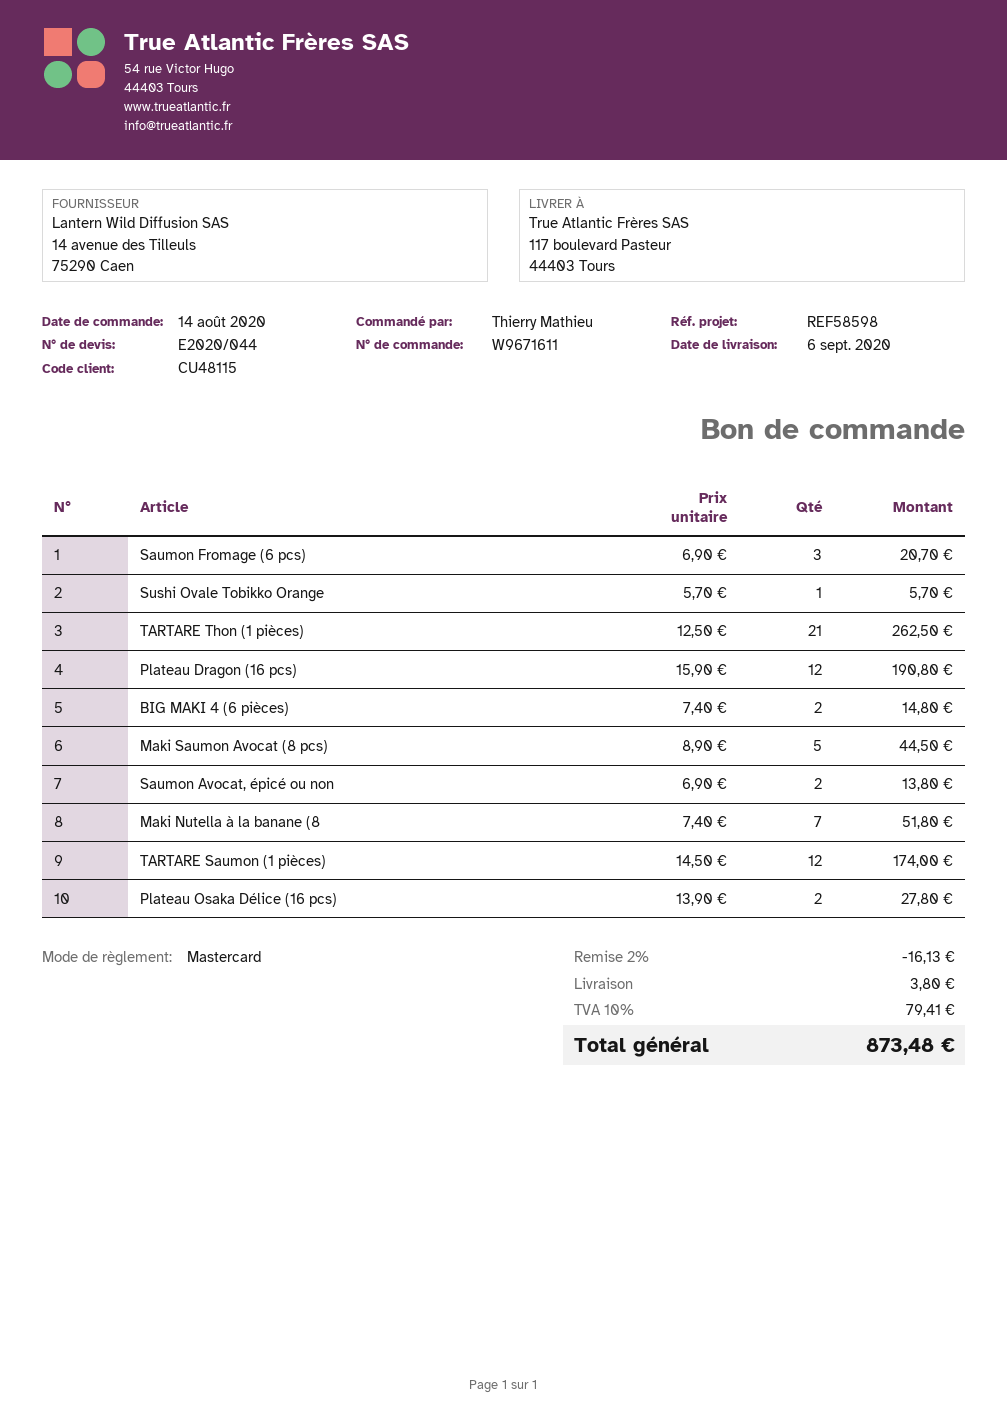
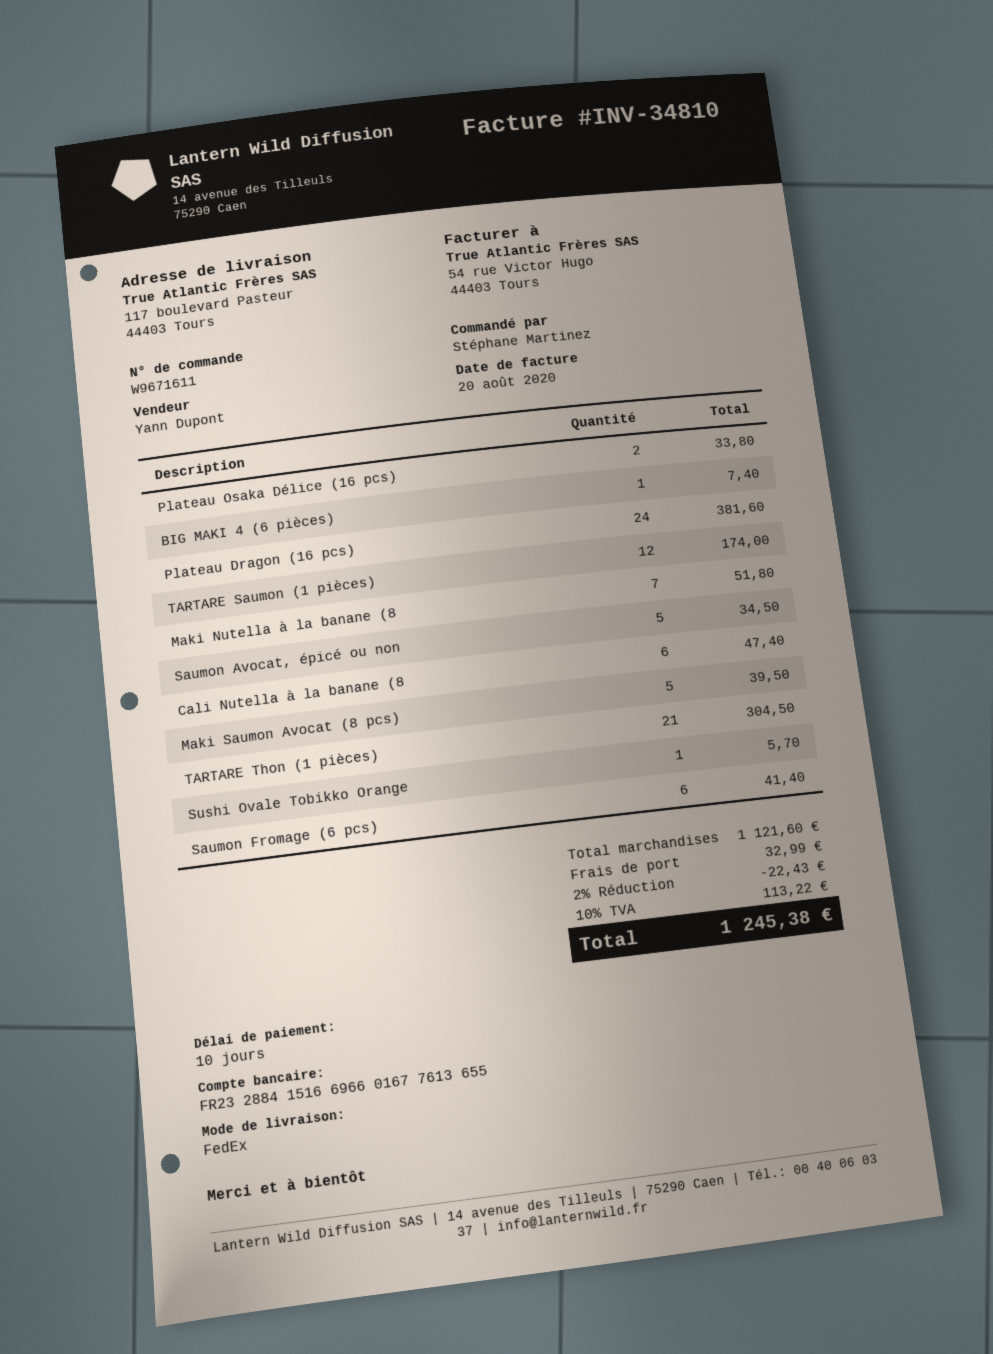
ordered by: Thierry Mathieu -> Stéphane Martinez
Saumon Fromage (6 pcs): 3 for 20.70 -> 6 for 41.40
TARTARE Thon (1 pièces): 21 for 262.50 -> 21 for 304.50
Plateau Dragon (16 pcs): 12 for 190.80 -> 24 for 381.60
BIG MAKI 4 (6 pièces): 2 for 14.80 -> 1 for 7.40
Maki Saumon Avocat (8 pcs): 5 for 44.50 -> 5 for 39.50
Saumon Avocat, épicé ou non: 2 for 13.80 -> 5 for 34.50
Plateau Osaka Délice (16 pcs): 2 for 27.80 -> 2 for 33.80
Cali Nutella à la banane (8: none -> 6 for 47.40
discount: 2% = 16.13 -> 2% = 22.43
shipping: 3.80 -> 32.99
tax: 10% = 79.41 -> 10% = 113.22
total: 873.48 -> 1245.38

